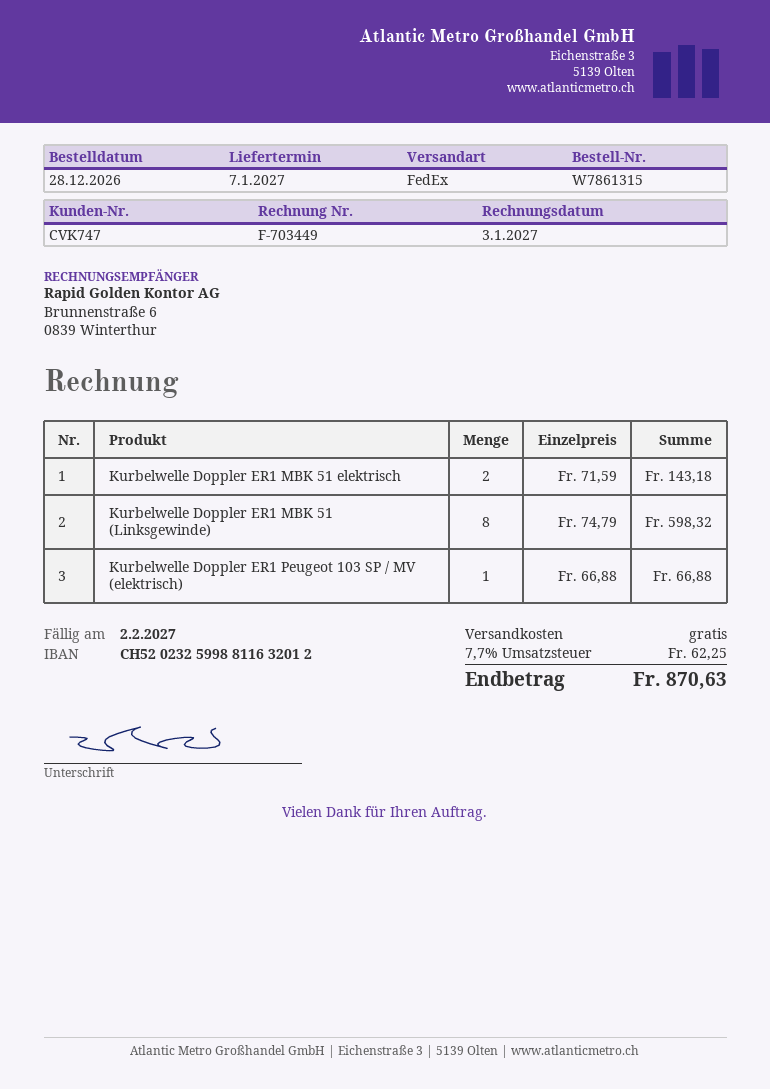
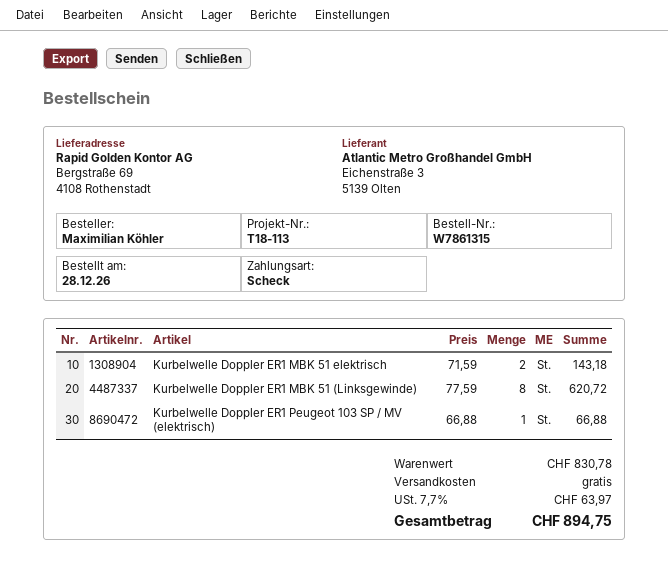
Kurbelwelle Doppler ER1 MBK 51 (Linksgewinde): 8 x 74.79 = 598.32 -> 8 x 77.59 = 620.72
tax: 7.7% = 62.25 -> 7.7% = 63.97
total: 870.63 -> 894.75

